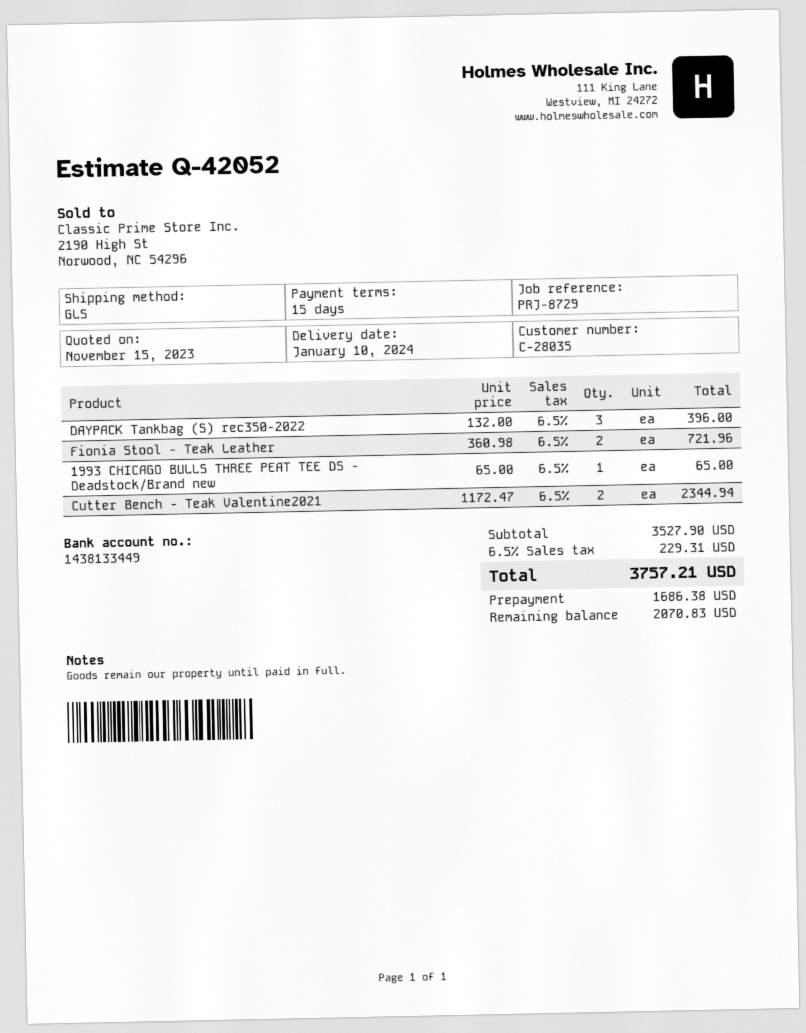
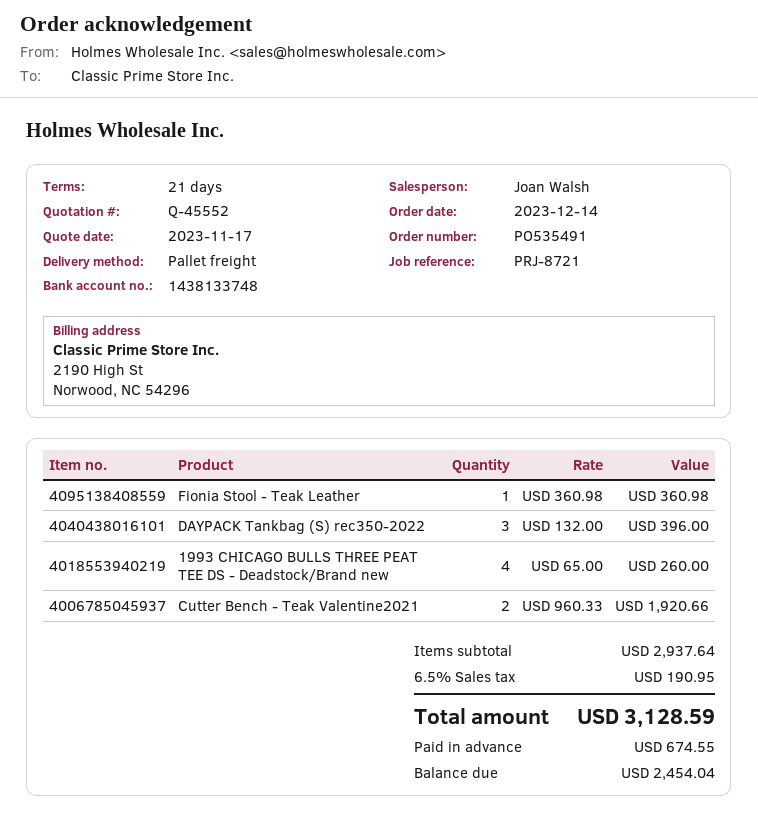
quote number: Q-42052 -> Q-45552
quote date: 2023-11-15 -> 2023-11-17
payment terms: 15 days -> 21 days
reference: PRJ-8729 -> PRJ-8721
bank account: 1438133449 -> 1438133748
shipping method: GLS -> pallet freight
Fionia Stool - Teak Leather: 2 x 360.98 = 721.96 -> 1 x 360.98 = 360.98
1993 CHICAGO BULLS THREE PEAT TEE DS - Deadstock/Brand new: 1 x 65.00 = 65.00 -> 4 x 65.00 = 260.00
Cutter Bench - Teak Valentine2021: 2 x 1172.47 = 2344.94 -> 2 x 960.33 = 1920.66
subtotal: 3527.90 -> 2937.64
tax: 6.5% = 229.31 -> 6.5% = 190.95
total: 3757.21 -> 3128.59
deposit: 1686.38 -> 674.55
balance: 2070.83 -> 2454.04

